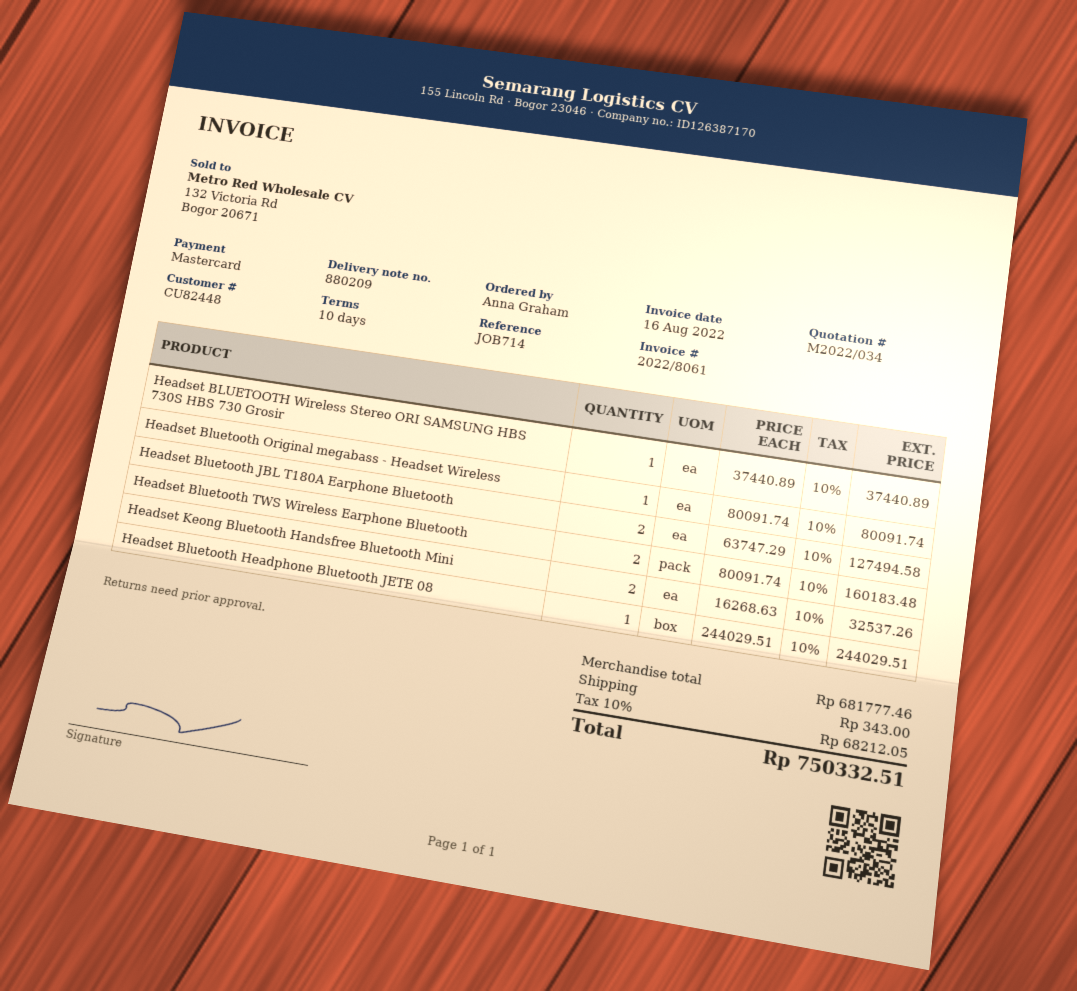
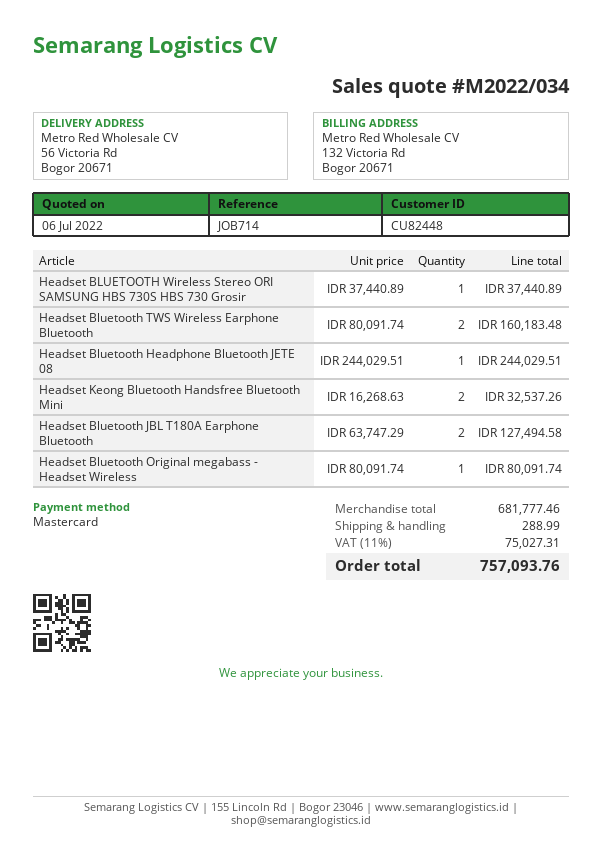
shipping: 343.00 -> 288.99
tax: 10% = 68212.05 -> 11% = 75027.31
total: 750332.51 -> 757093.76

